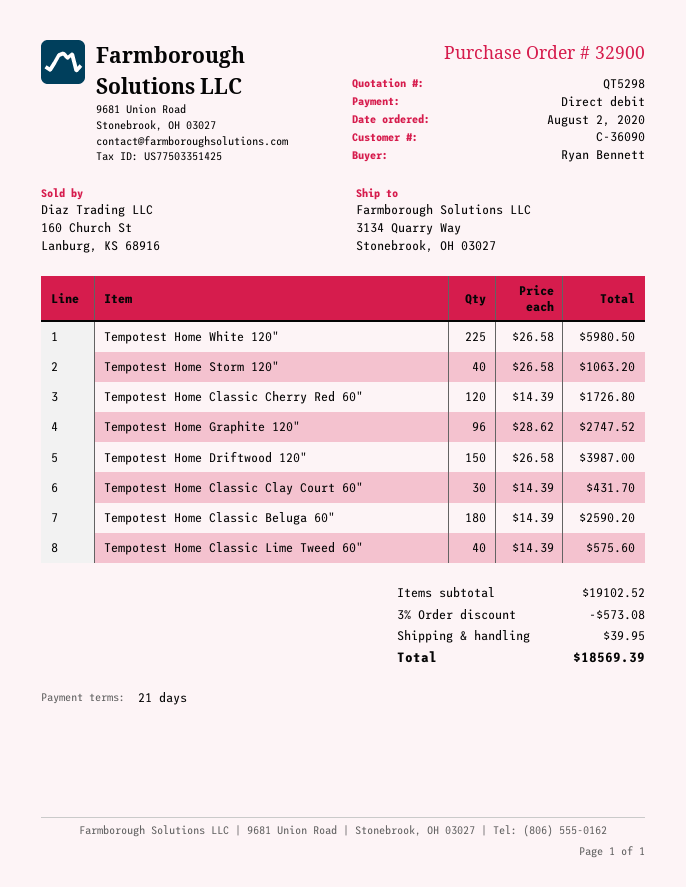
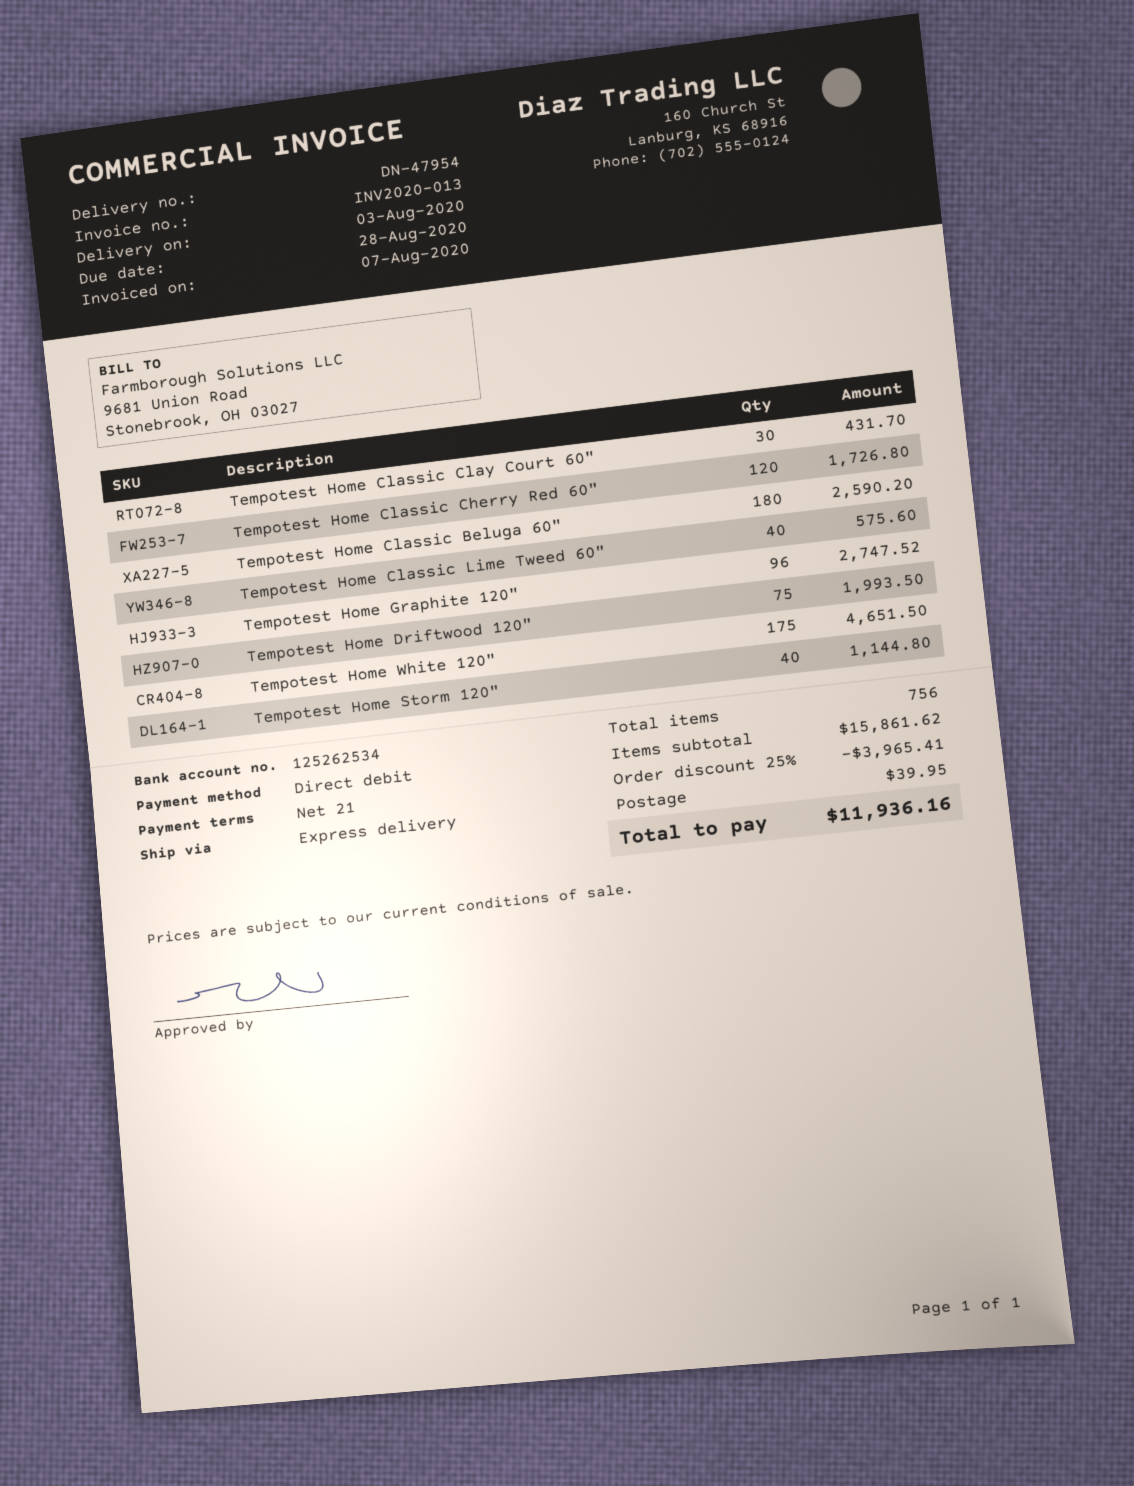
Tempotest Home White 120": 225 for 5980.50 -> 175 for 4651.50
Tempotest Home Storm 120": 40 for 1063.20 -> 40 for 1144.80
Tempotest Home Driftwood 120": 150 for 3987.00 -> 75 for 1993.50
subtotal: 19102.52 -> 15861.62
discount: 3% = 573.08 -> 25% = 3965.41
total: 18569.39 -> 11936.16

